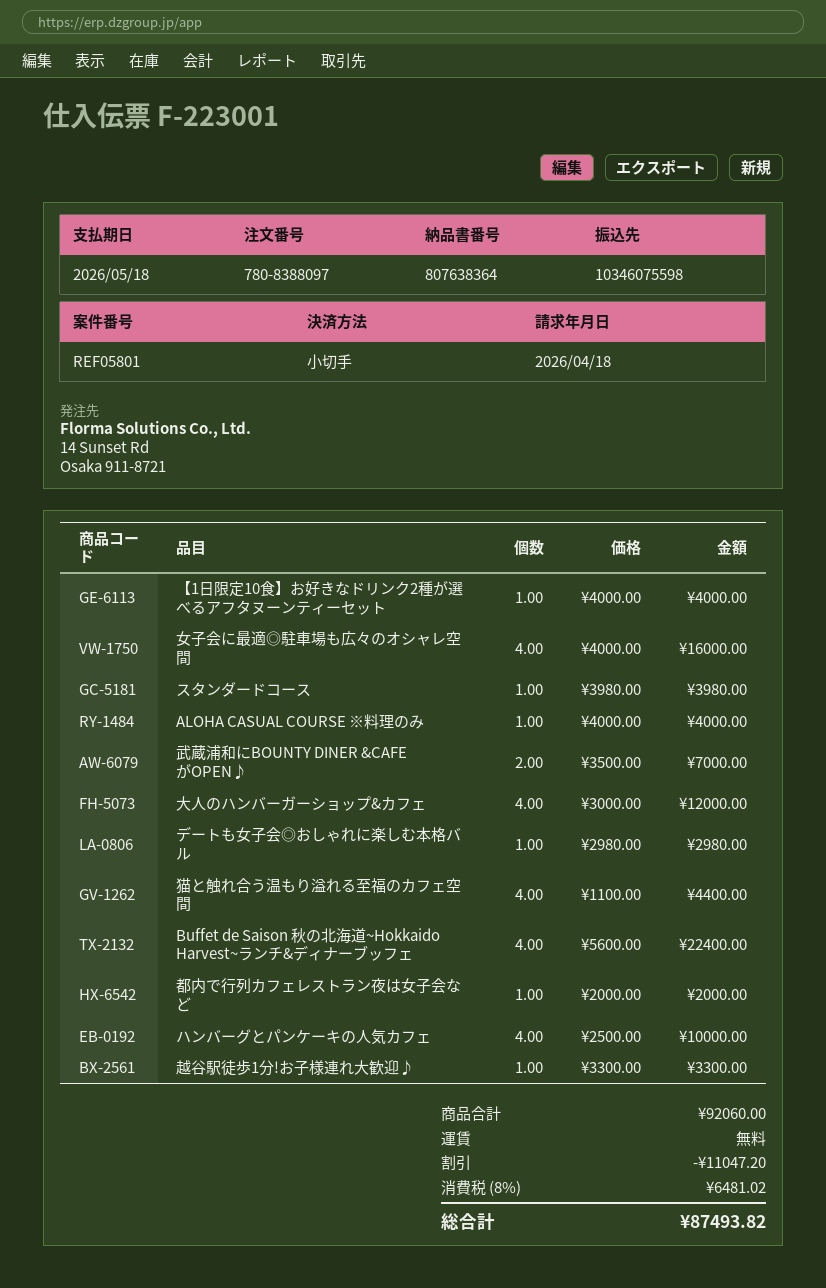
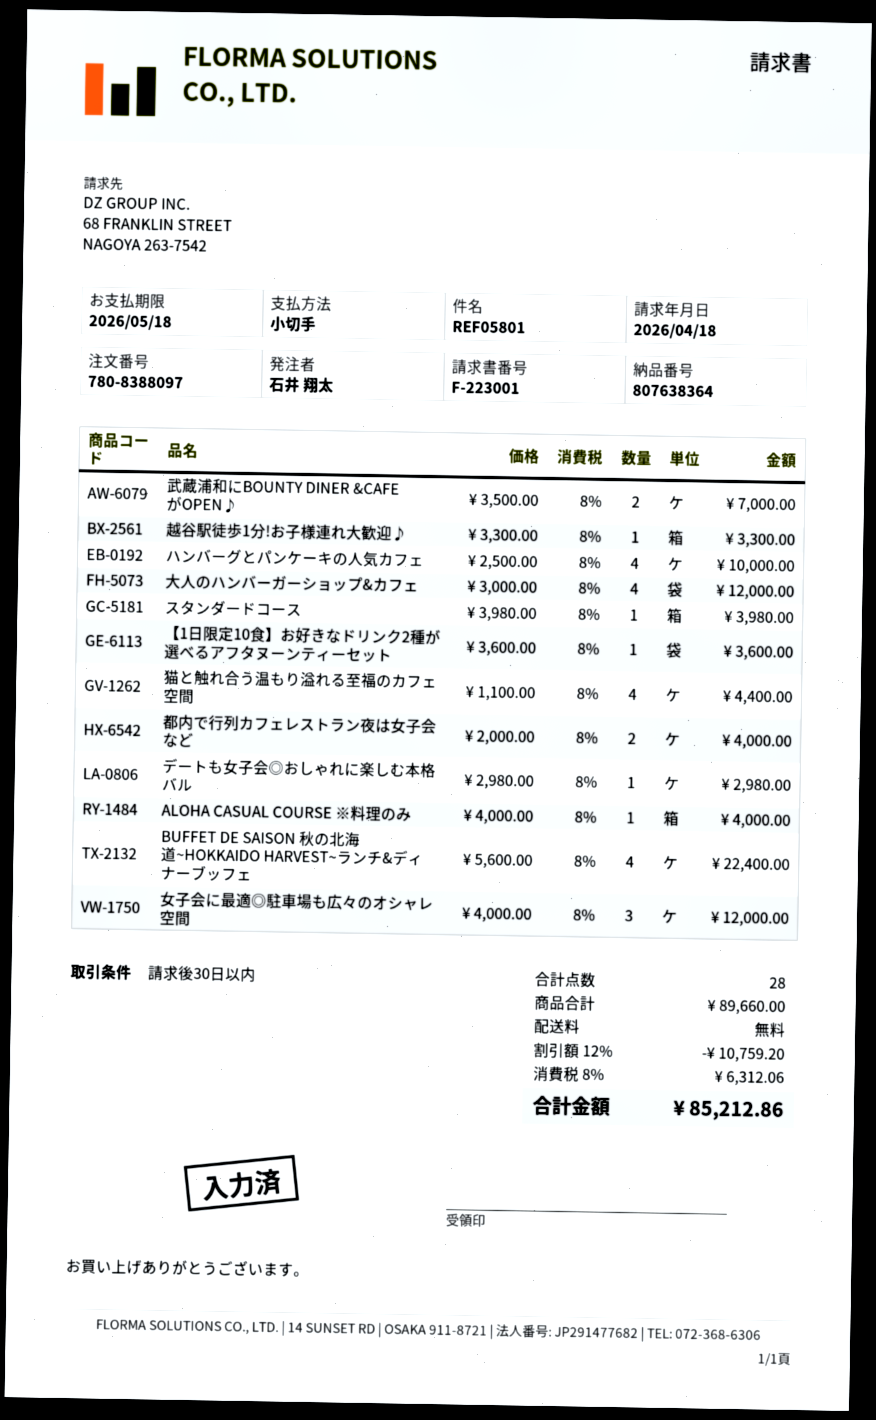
【1日限定10食】お好きなドリンク2種が選べるアフタヌーンティーセット: 1 x 4000.00 = 4000.00 -> 1 x 3600.00 = 3600.00
女子会に最適◎駐車場も広々のオシャレ空間: 4 x 4000.00 = 16000.00 -> 3 x 4000.00 = 12000.00
都内で行列カフェレストラン夜は女子会など: 1 x 2000.00 = 2000.00 -> 2 x 2000.00 = 4000.00
subtotal: 92060.00 -> 89660.00
discount: 11047.20 -> 10759.20
tax: 8% = 6481.02 -> 8% = 6312.06
total: 87493.82 -> 85212.86

